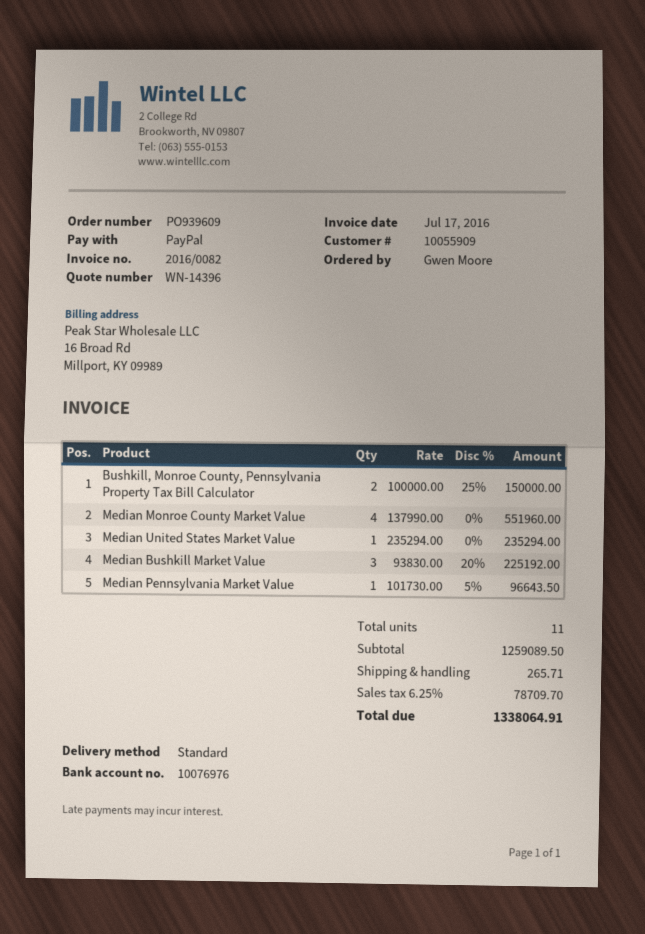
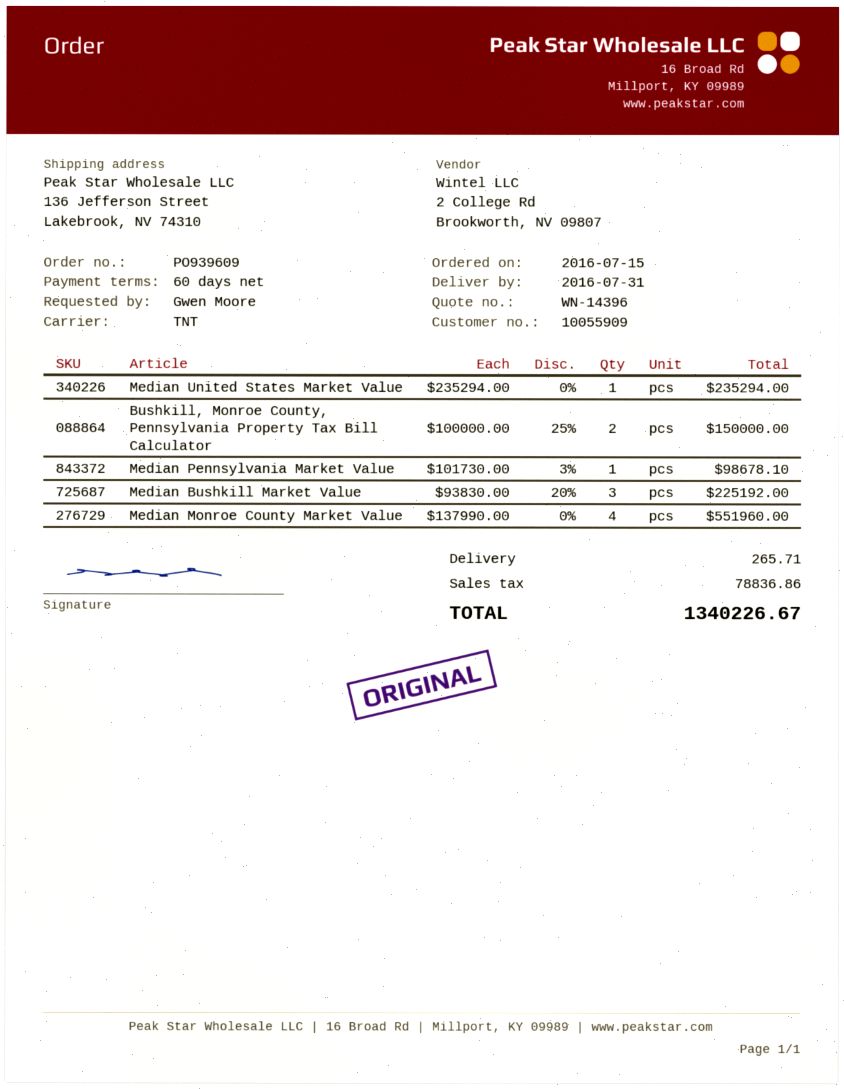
shipping method: standard -> TNT
Median Pennsylvania Market Value: 1 x 101730.00 - 5% = 96643.50 -> 1 x 101730.00 - 3% = 98678.10
tax: 78709.70 -> 78836.86
total: 1338064.91 -> 1340226.67

